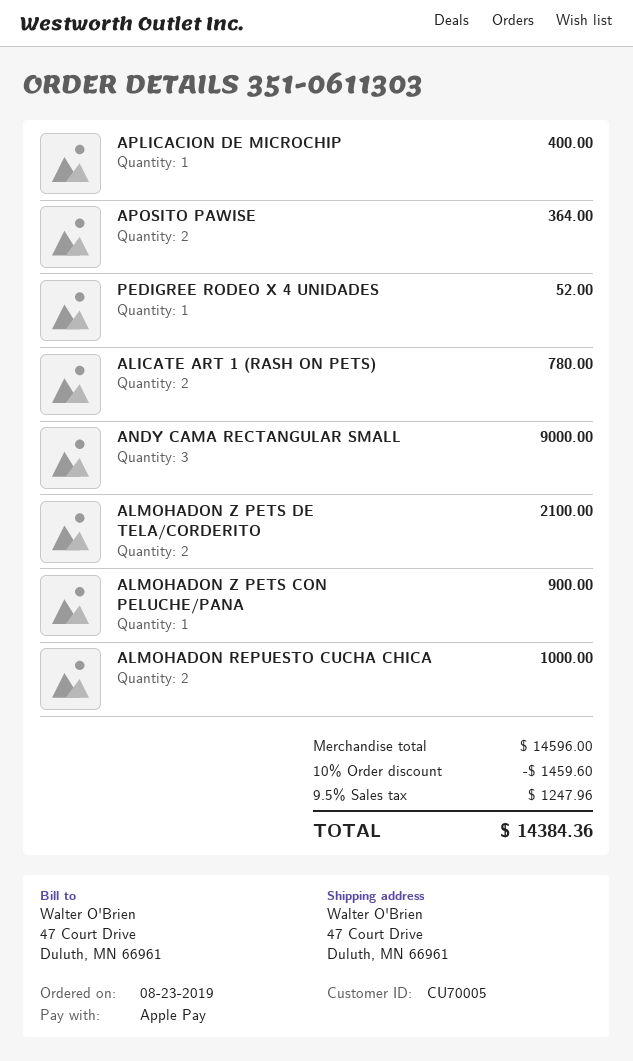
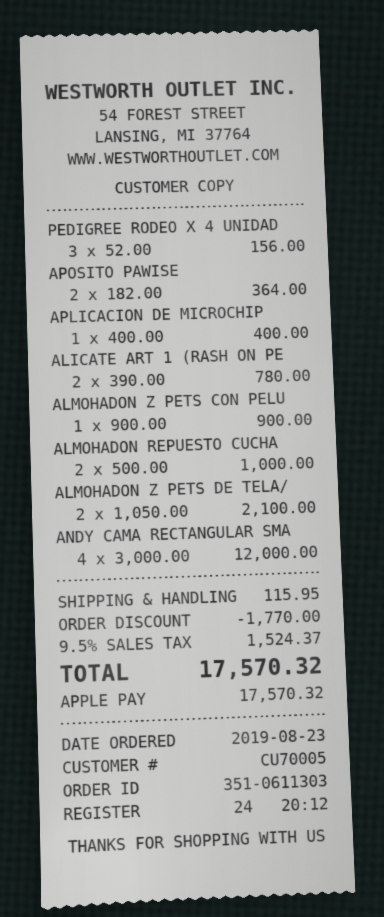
PEDIGREE RODEO X 4 UNIDADES: 1 for 52.00 -> 3 for 156.00
ANDY CAMA RECTANGULAR SMALL: 3 for 9000.00 -> 4 for 12000.00
discount: 1459.60 -> 1770.00
shipping: none -> 115.95
tax: 9.5% = 1247.96 -> 9.5% = 1524.37
total: 14384.36 -> 17570.32

